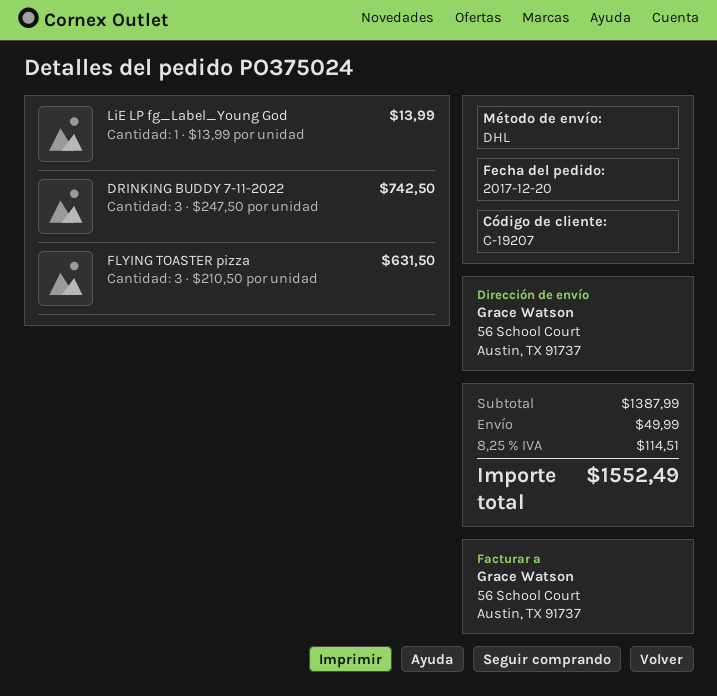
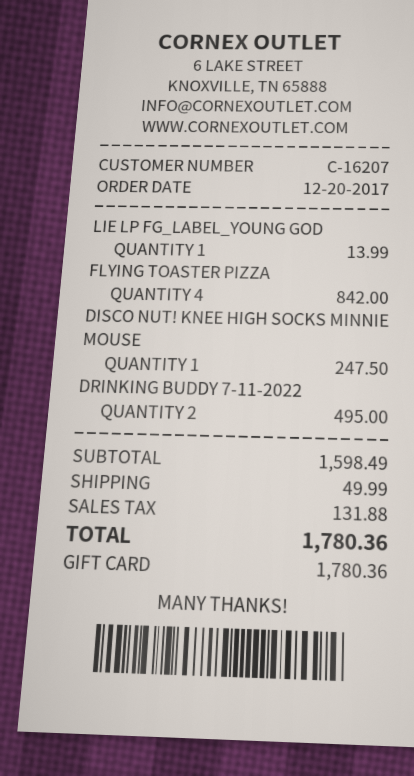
customer number: C-19207 -> C-16207
DRINKING BUDDY 7-11-2022: 3 for 742.50 -> 2 for 495.00
FLYING TOASTER pizza: 3 for 631.50 -> 4 for 842.00
DISCO NUT! KNEE HIGH SOCKS MINNIE MOUSE: none -> 1 for 247.50
subtotal: 1387.99 -> 1598.49
tax: 114.51 -> 131.88
total: 1552.49 -> 1780.36

